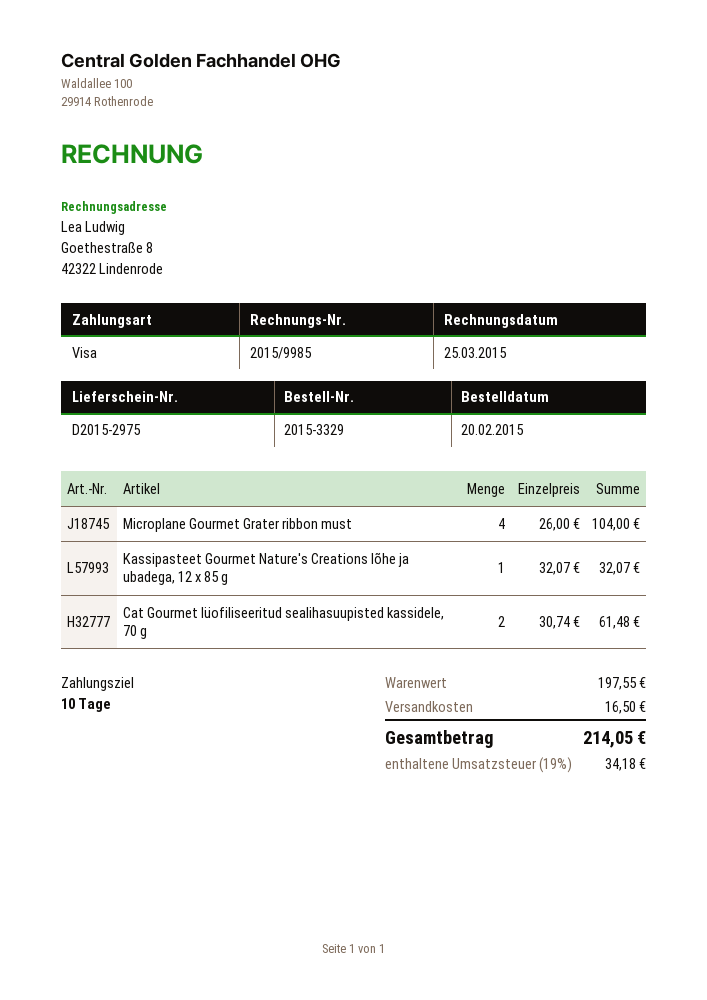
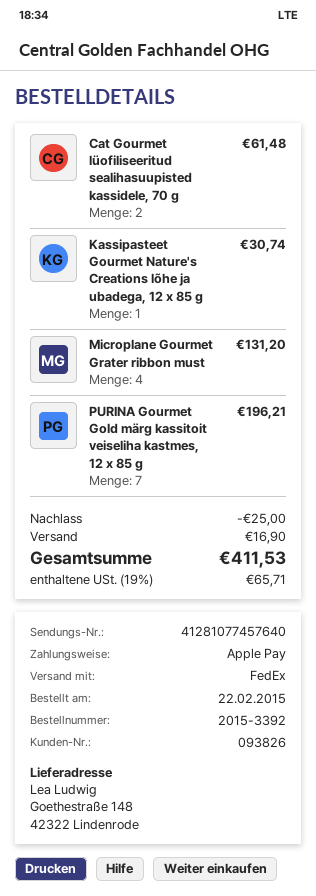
order number: 2015-3329 -> 2015-3392
order date: 2015-02-20 -> 2015-02-22
payment method: Visa -> Apple Pay
Microplane Gourmet Grater ribbon must: 4 for 104.00 -> 4 for 131.20
Kassipasteet Gourmet Nature's Creations lõhe ja ubadega, 12 x 85 g: 1 for 32.07 -> 1 for 30.74
PURINA Gourmet Gold märg kassitoit veiseliha kastmes, 12 x 85 g: none -> 7 for 196.21
discount: none -> 25.00
shipping: 16.50 -> 16.90
tax: 19% = 34.18 -> 19% = 65.71
total: 214.05 -> 411.53

